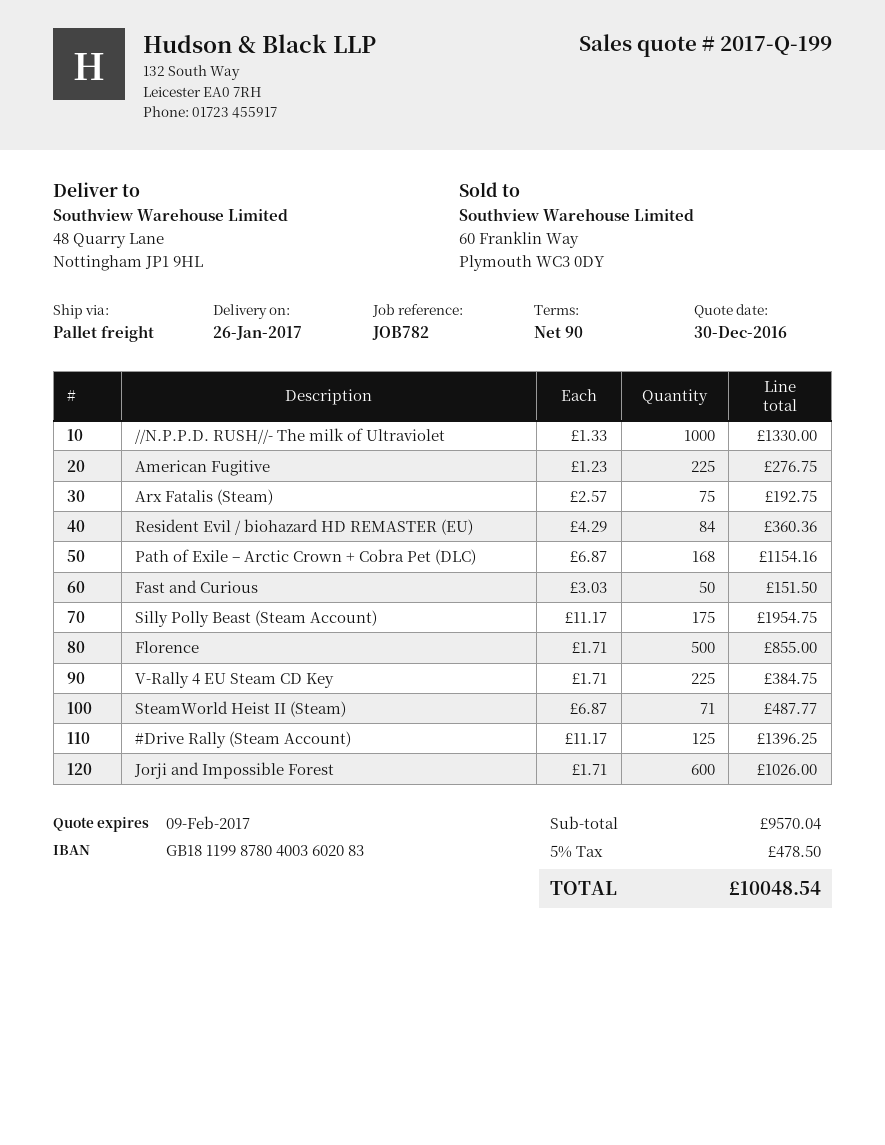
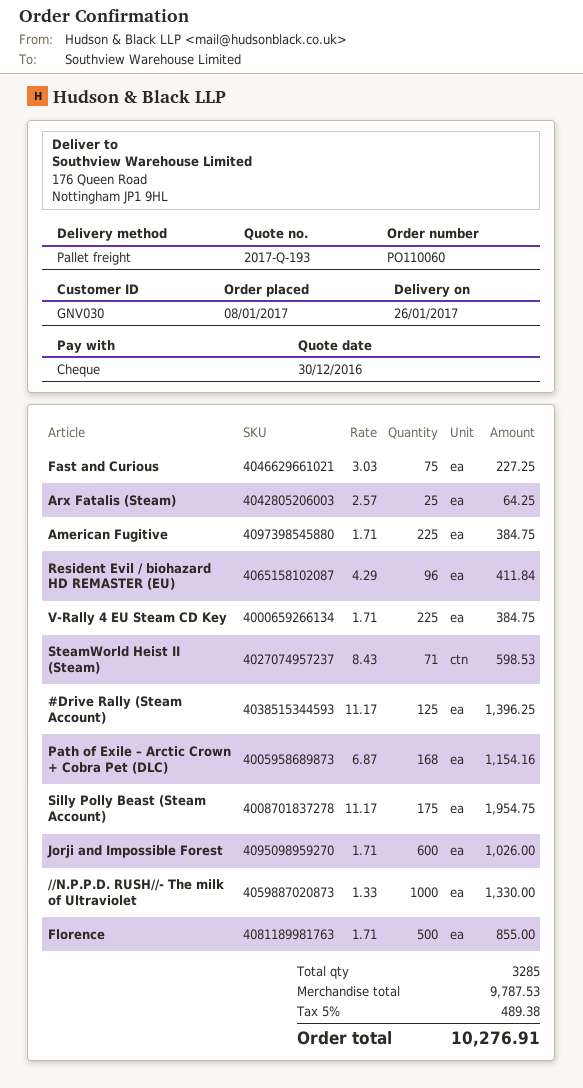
quote number: 2017-Q-199 -> 2017-Q-193
ship to: 48 Quarry Lane, Nottingham JP1 9HL -> 176 Queen Road, Nottingham JP1 9HL
American Fugitive: 225 x 1.23 = 276.75 -> 225 x 1.71 = 384.75
Arx Fatalis (Steam): 75 x 2.57 = 192.75 -> 25 x 2.57 = 64.25
Resident Evil / biohazard HD REMASTER (EU): 84 x 4.29 = 360.36 -> 96 x 4.29 = 411.84
Fast and Curious: 50 x 3.03 = 151.50 -> 75 x 3.03 = 227.25
SteamWorld Heist II (Steam): 71 x 6.87 = 487.77 -> 71 x 8.43 = 598.53
subtotal: 9570.04 -> 9787.53
tax: 5% = 478.50 -> 5% = 489.38
total: 10048.54 -> 10276.91

